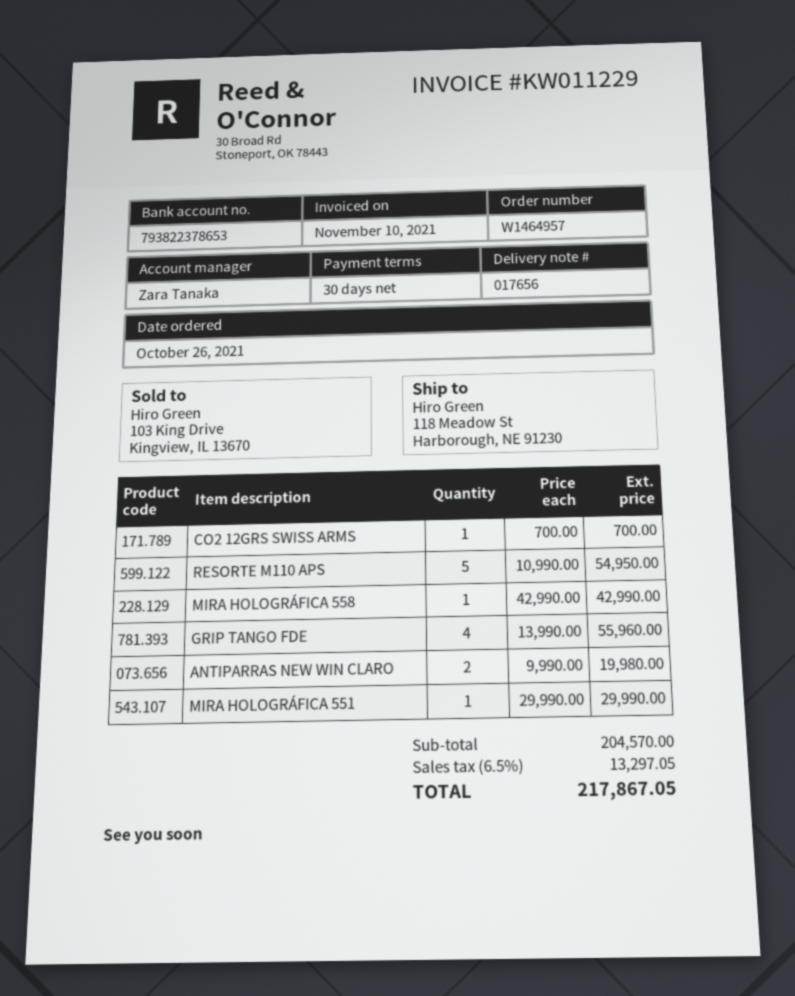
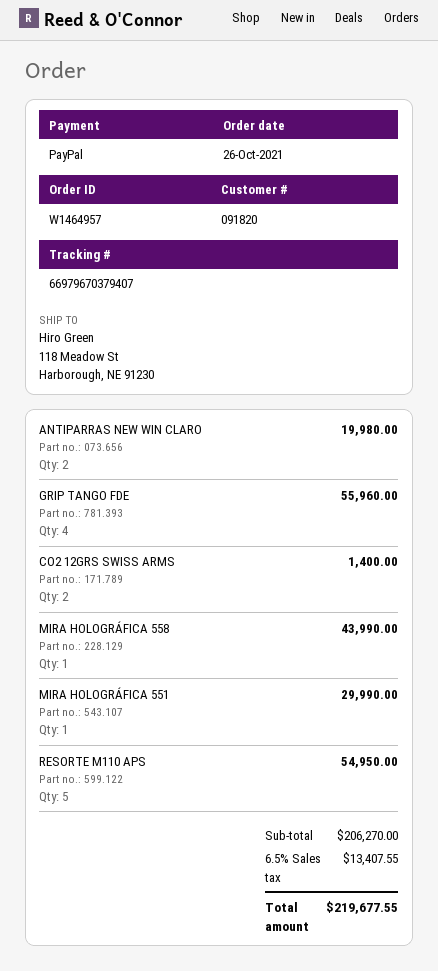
CO2 12GRS SWISS ARMS: 1 for 700.00 -> 2 for 1400.00
MIRA HOLOGRÁFICA 558: 1 for 42990.00 -> 1 for 43990.00
subtotal: 204570.00 -> 206270.00
tax: 6.5% = 13297.05 -> 6.5% = 13407.55
total: 217867.05 -> 219677.55

